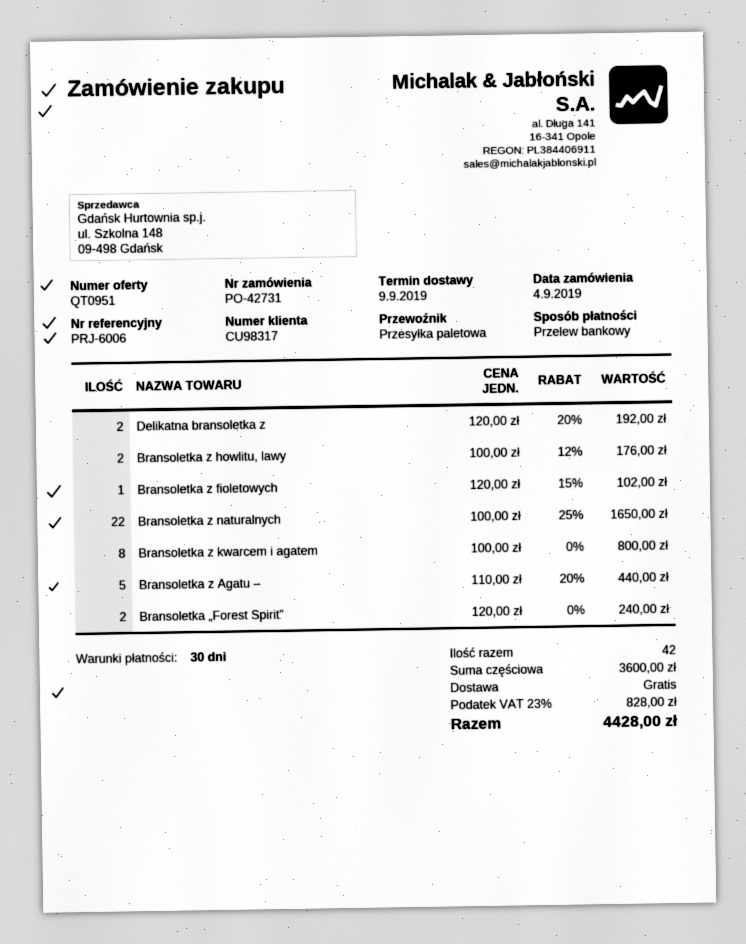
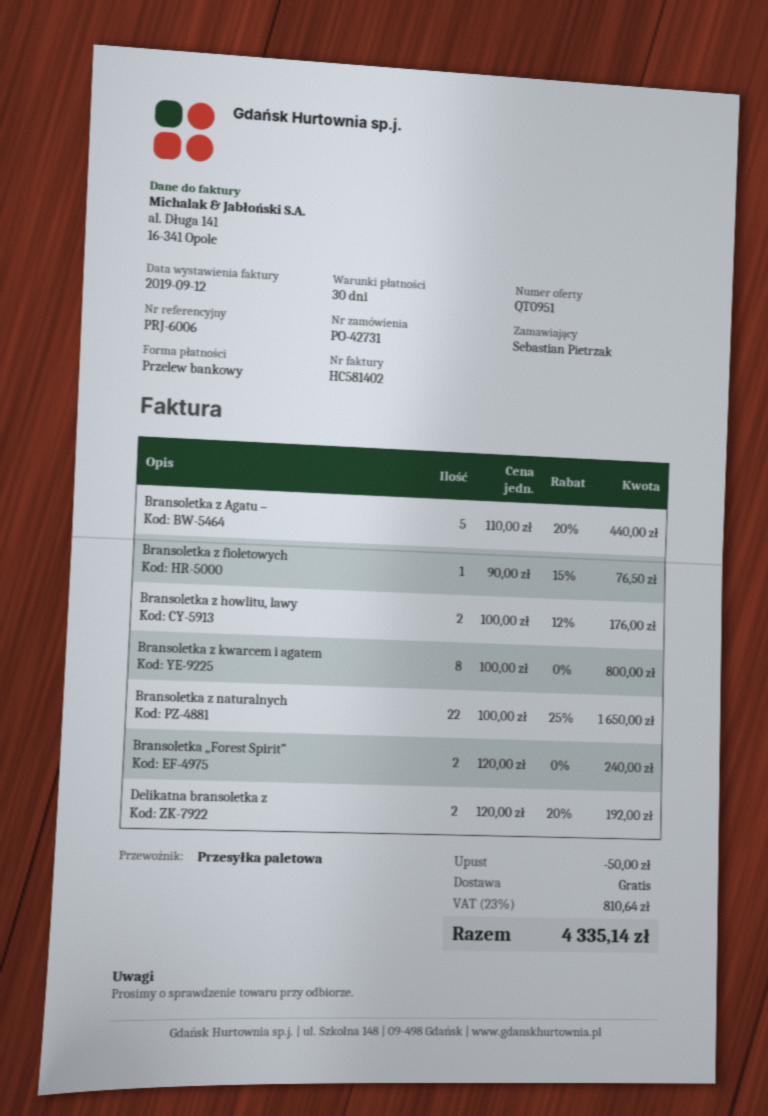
Bransoletka z fioletowych: 1 x 120.00 - 15% = 102.00 -> 1 x 90.00 - 15% = 76.50
discount: none -> 50.00
tax: 23% = 828.00 -> 23% = 810.64
total: 4428.00 -> 4335.14

